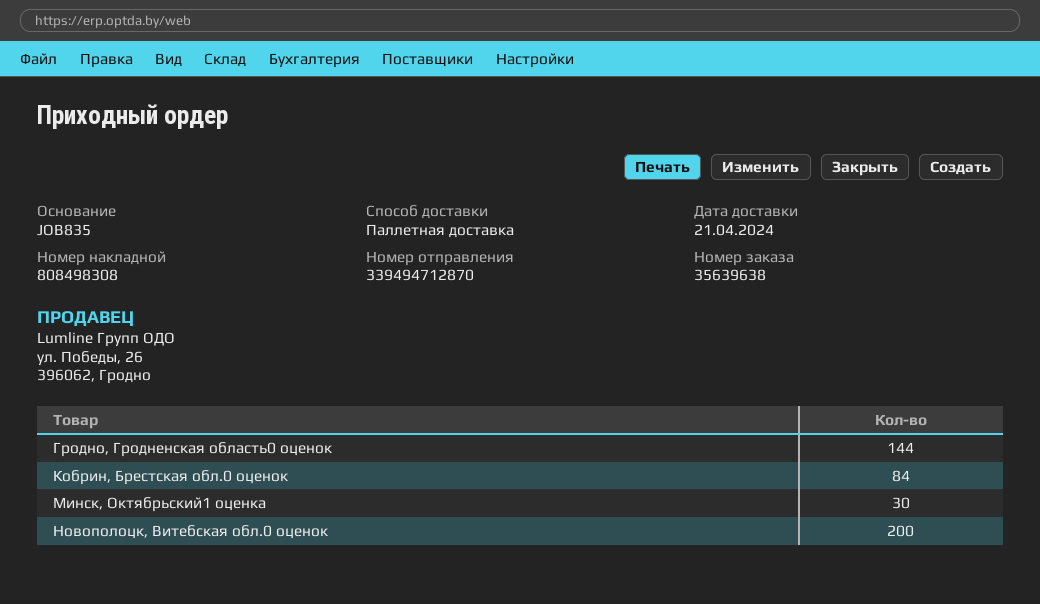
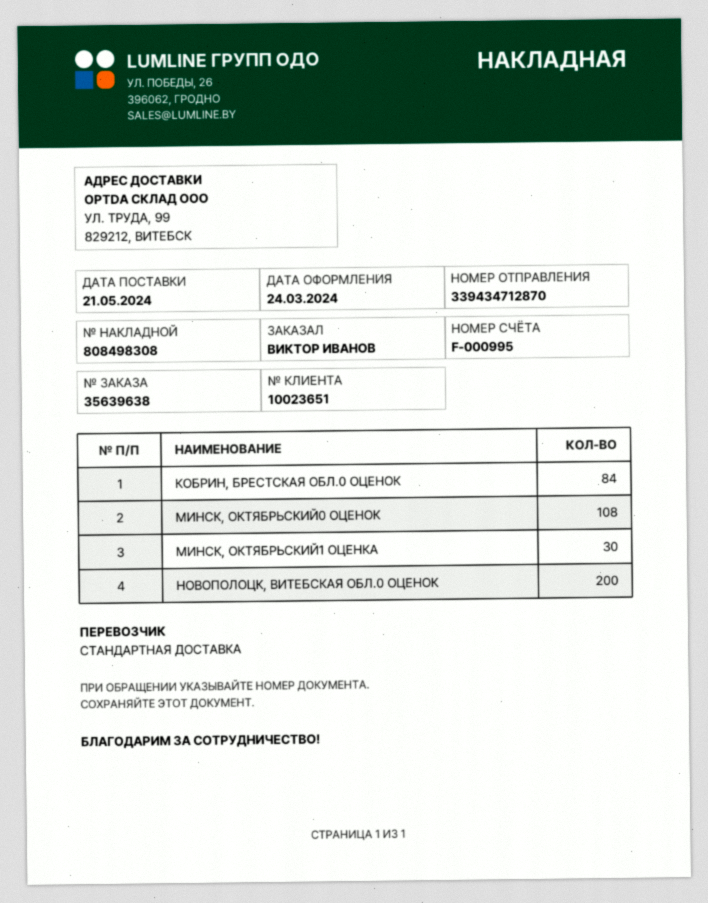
delivery date: 2024-04-21 -> 2024-05-21
shipping method: pallet freight -> standard
tracking number: 339494712870 -> 339434712870
Гродно, Гродненская область0 оценок: 144 -> none
МИНСК, ОКТЯБРЬСКИЙ0 ОЦЕНОК: none -> 108

